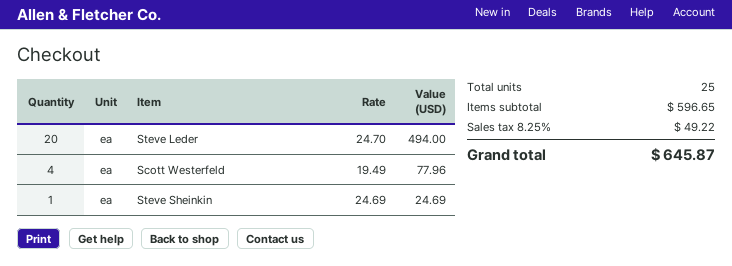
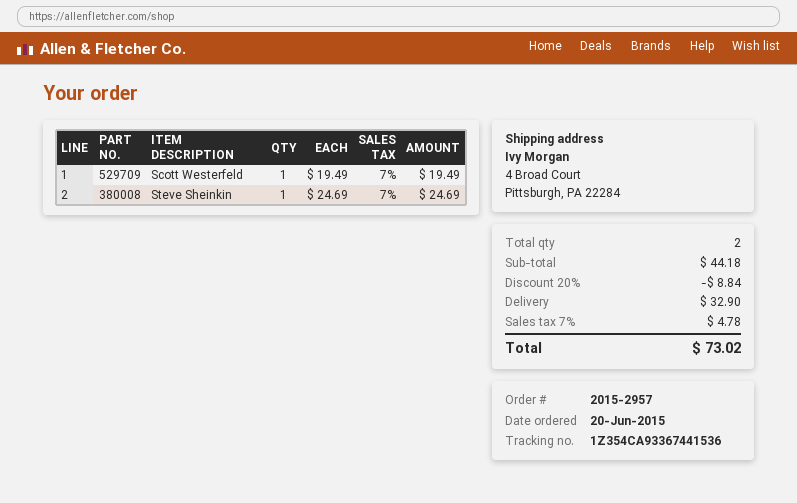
Steve Leder: 20 x 24.70 = 494.00 -> none
Scott Westerfeld: 4 x 19.49 = 77.96 -> 1 x 19.49 = 19.49
total quantity: 25 -> 2
subtotal: 596.65 -> 44.18
discount: none -> 20% = 8.84
shipping: none -> 32.90
tax: 8.25% = 49.22 -> 7% = 4.78
total: 645.87 -> 73.02

